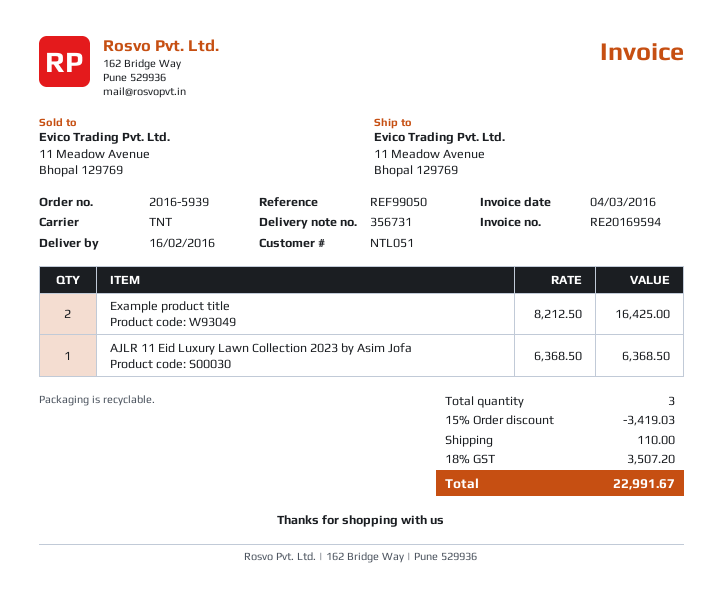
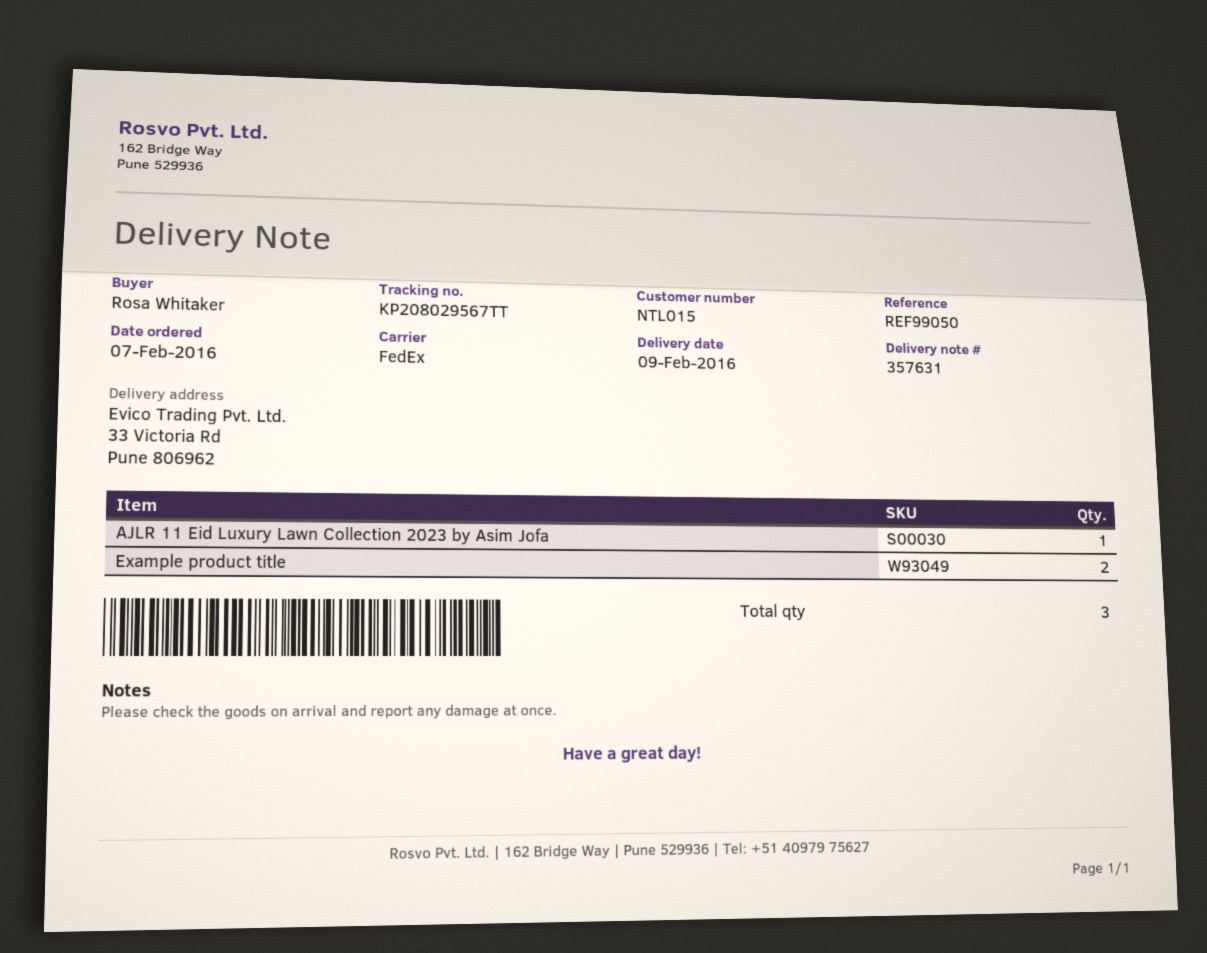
delivery note number: 356731 -> 357631
delivery date: 2016-02-16 -> 2016-02-09
customer number: NTL051 -> NTL015
shipping method: TNT -> FedEx
ship to: 11 Meadow Avenue, Bhopal 129769 -> 33 Victoria Rd, Pune 806962

